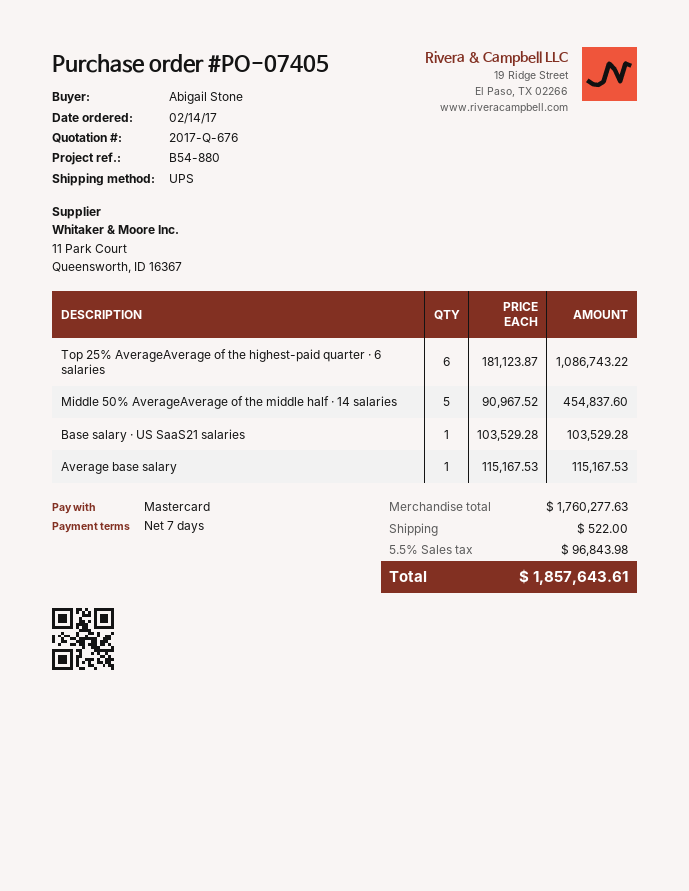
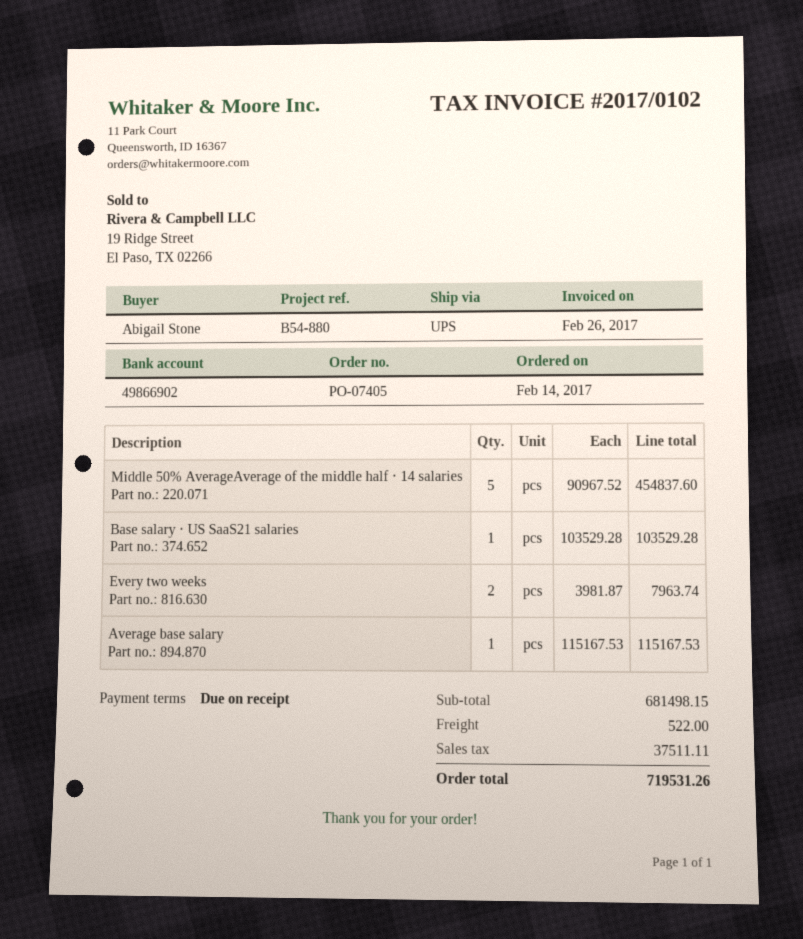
payment terms: 7 days -> on receipt
Top 25% AverageAverage of the highest-paid quarter · 6 salaries: 6 x 181123.87 = 1086743.22 -> none
Every two weeks: none -> 2 x 3981.87 = 7963.74
subtotal: 1760277.63 -> 681498.15
tax: 96843.98 -> 37511.11
total: 1857643.61 -> 719531.26

